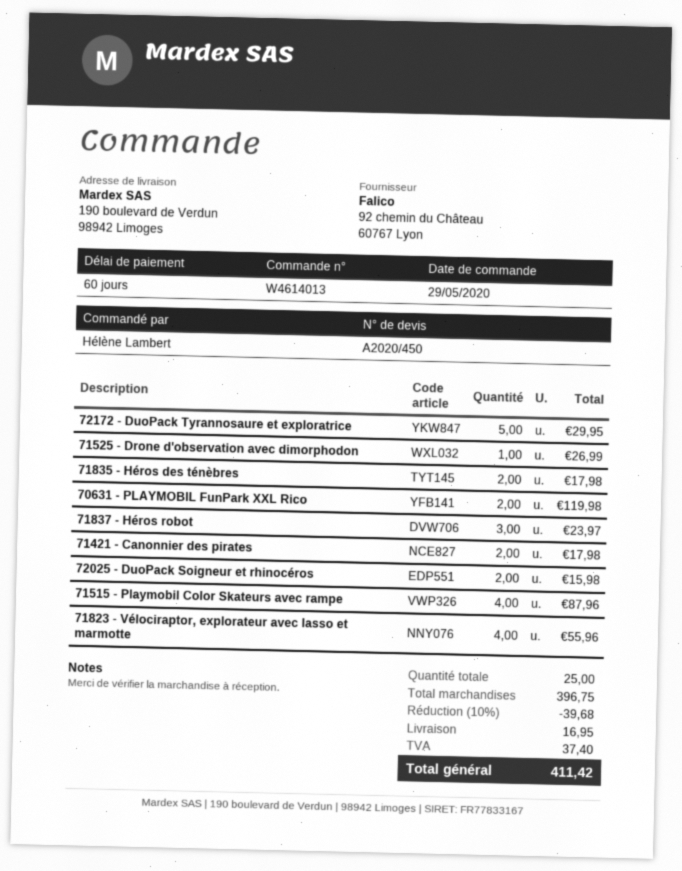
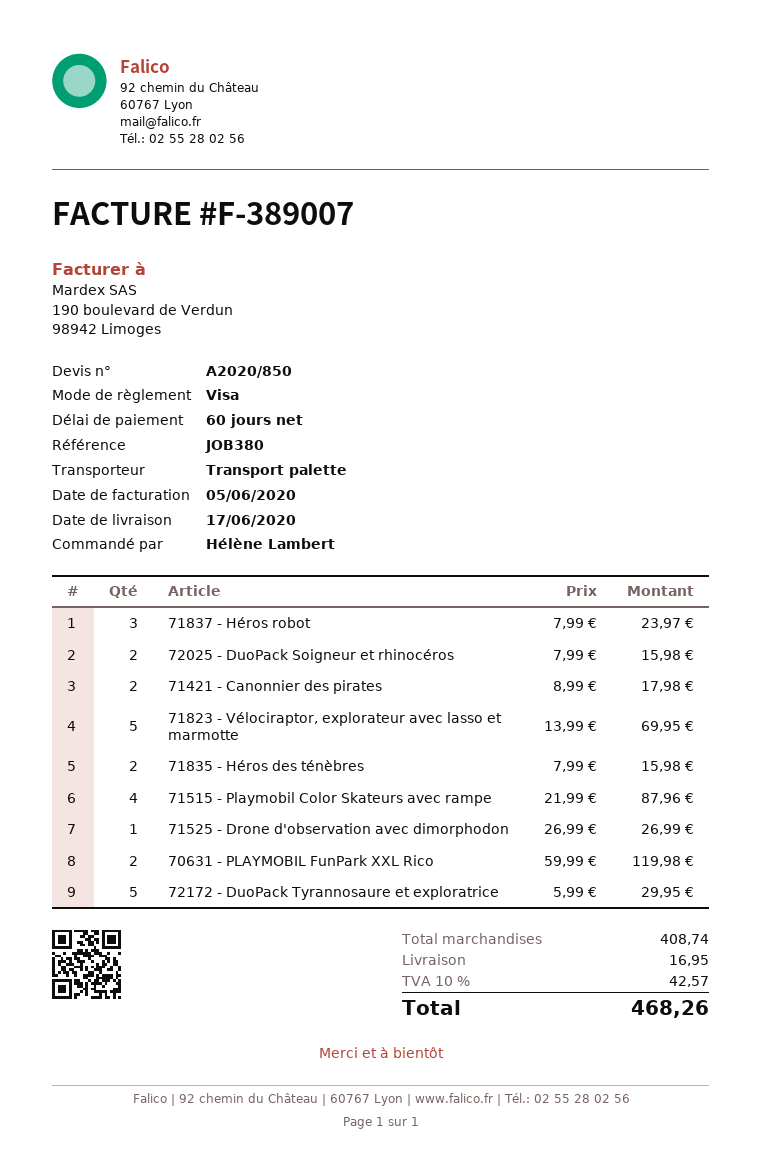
quote number: A2020/450 -> A2020/850
71835 - Héros des ténèbres: 2 for 17.98 -> 2 for 15.98
71823 - Vélociraptor, explorateur avec lasso et marmotte: 4 for 55.96 -> 5 for 69.95
subtotal: 396.75 -> 408.74
discount: 10% = 39.68 -> none
tax: 37.40 -> 42.57
total: 411.42 -> 468.26

